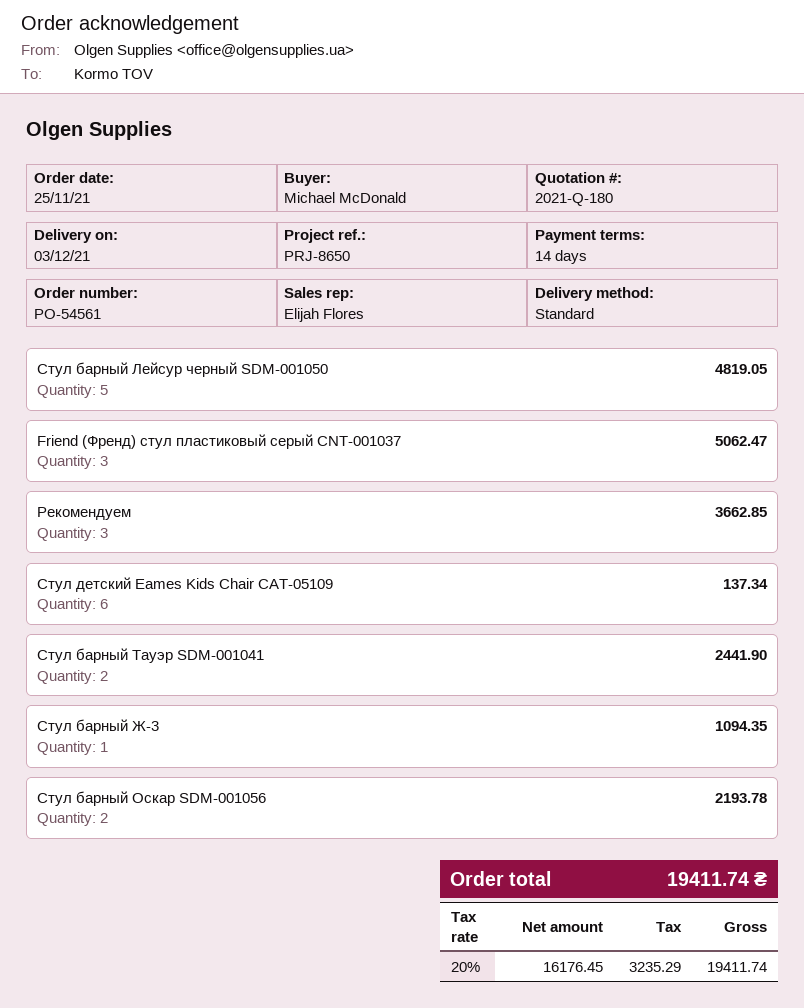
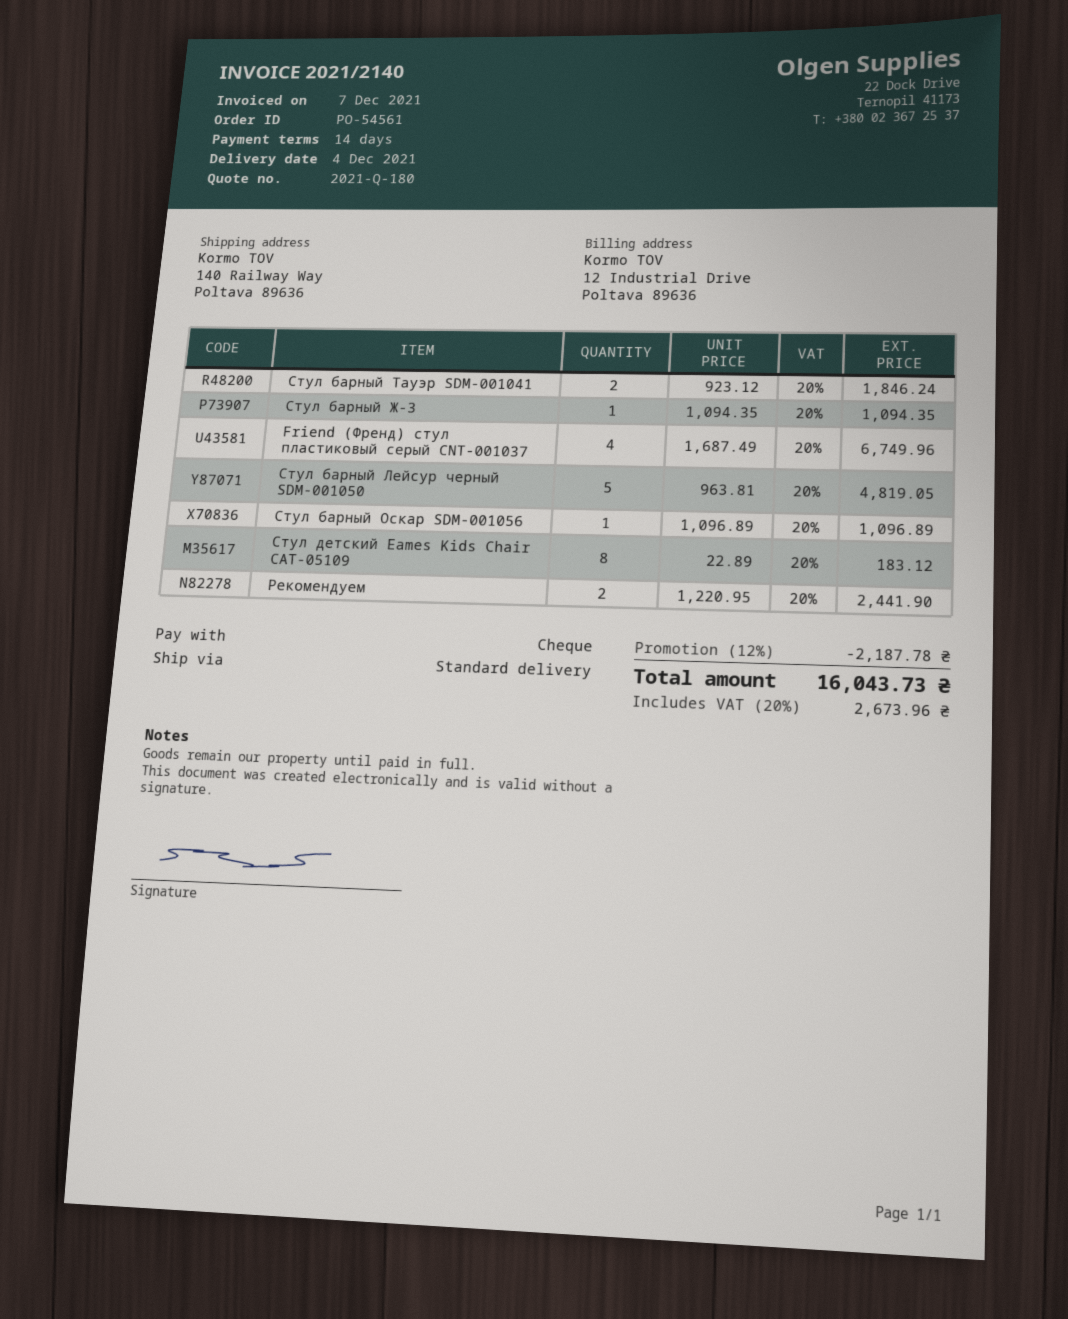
delivery date: 2021-12-03 -> 2021-12-04
Friend (Френд) стул пластиковый серый CNT-001037: 3 for 5062.47 -> 4 for 6749.96
Рекомендуем: 3 for 3662.85 -> 2 for 2441.90
Стул детский Eames Kids Chair CAT-05109: 6 for 137.34 -> 8 for 183.12
Стул барный Тауэр SDM-001041: 2 for 2441.90 -> 2 for 1846.24
Стул барный Оскар SDM-001056: 2 for 2193.78 -> 1 for 1096.89
discount: none -> 12% = 2187.78
tax: 20% = 3235.29 -> 20% = 2673.96
total: 19411.74 -> 16043.73

